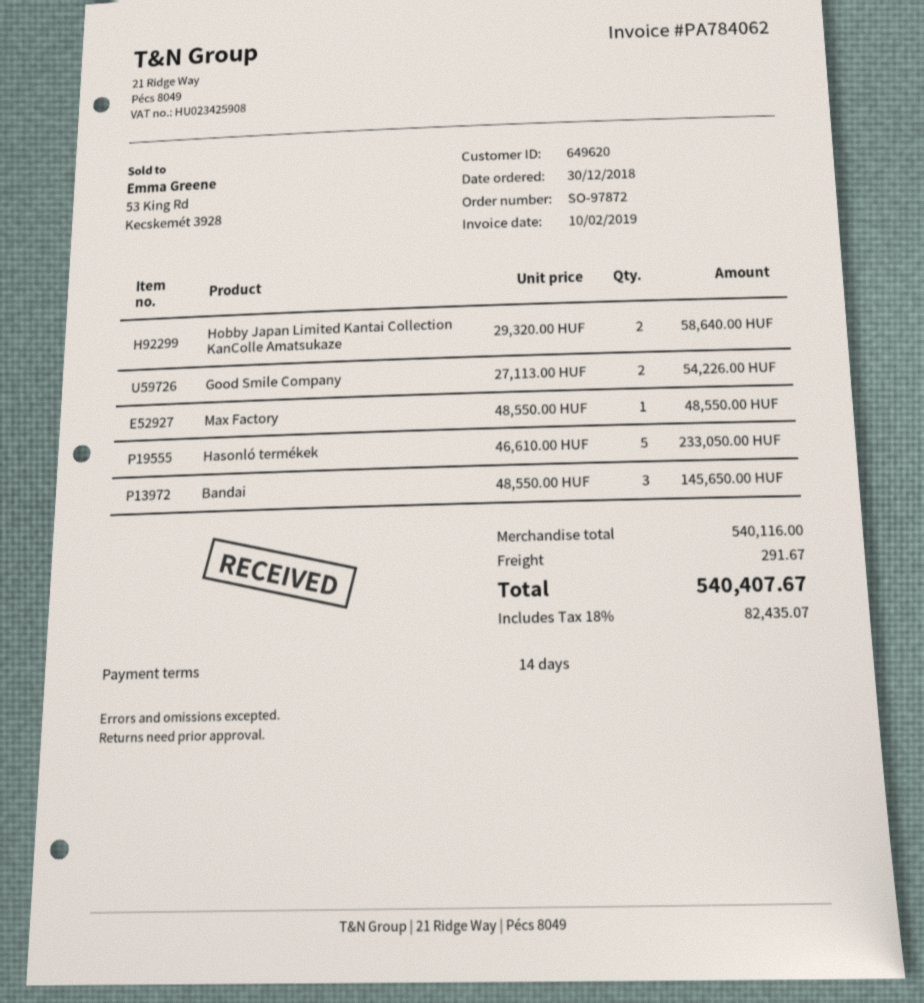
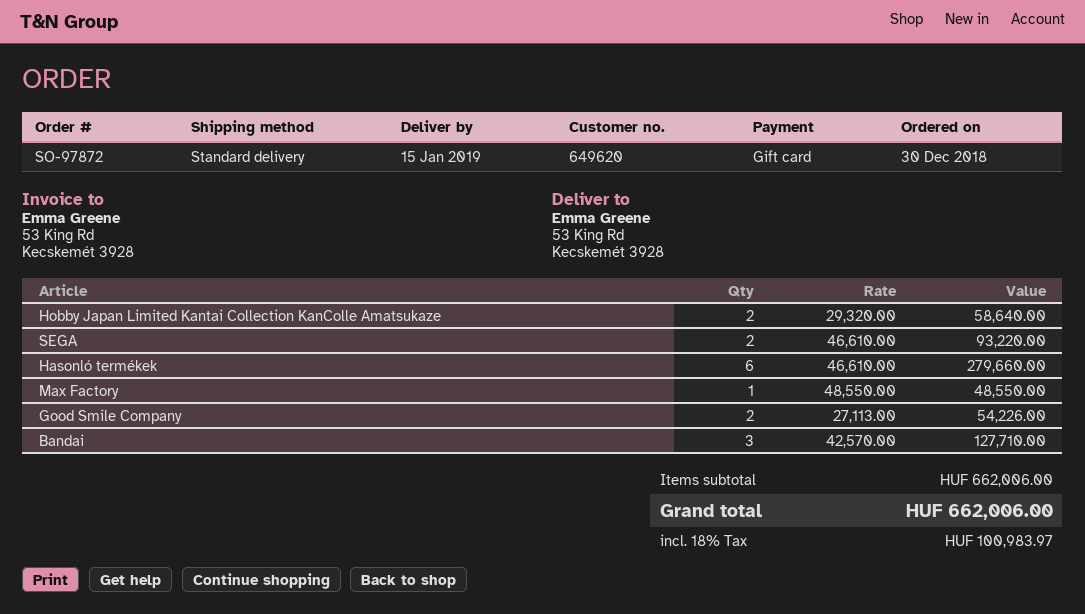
Hasonló termékek: 5 x 46610.00 = 233050.00 -> 6 x 46610.00 = 279660.00
Bandai: 3 x 48550.00 = 145650.00 -> 3 x 42570.00 = 127710.00
SEGA: none -> 2 x 46610.00 = 93220.00
subtotal: 540116.00 -> 662006.00
shipping: 291.67 -> none
tax: 18% = 82435.07 -> 18% = 100983.97
total: 540407.67 -> 662006.00

